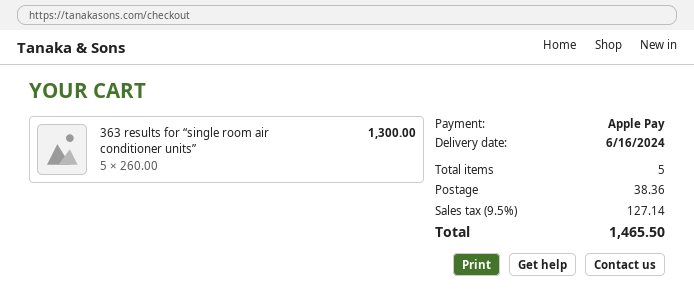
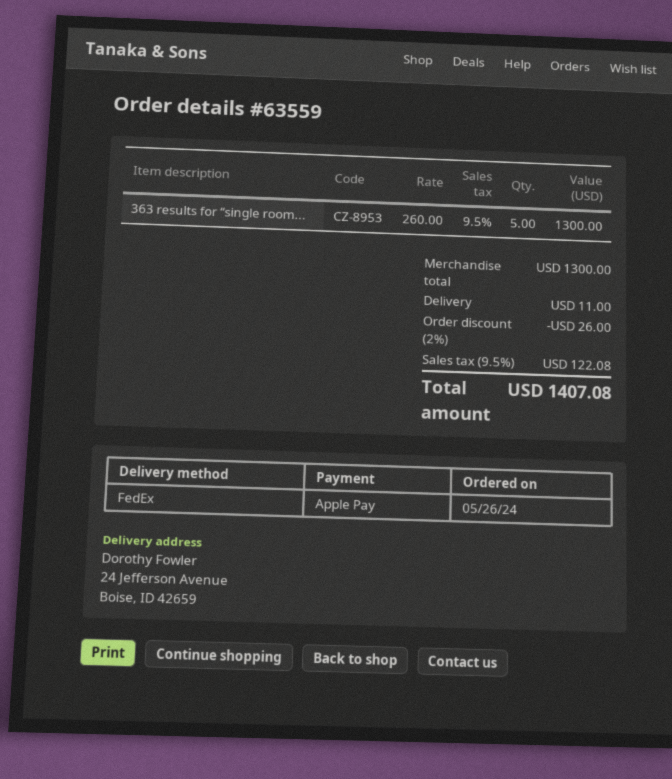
discount: none -> 2% = 26.00
shipping: 38.36 -> 11.00
tax: 9.5% = 127.14 -> 9.5% = 122.08
total: 1465.50 -> 1407.08

